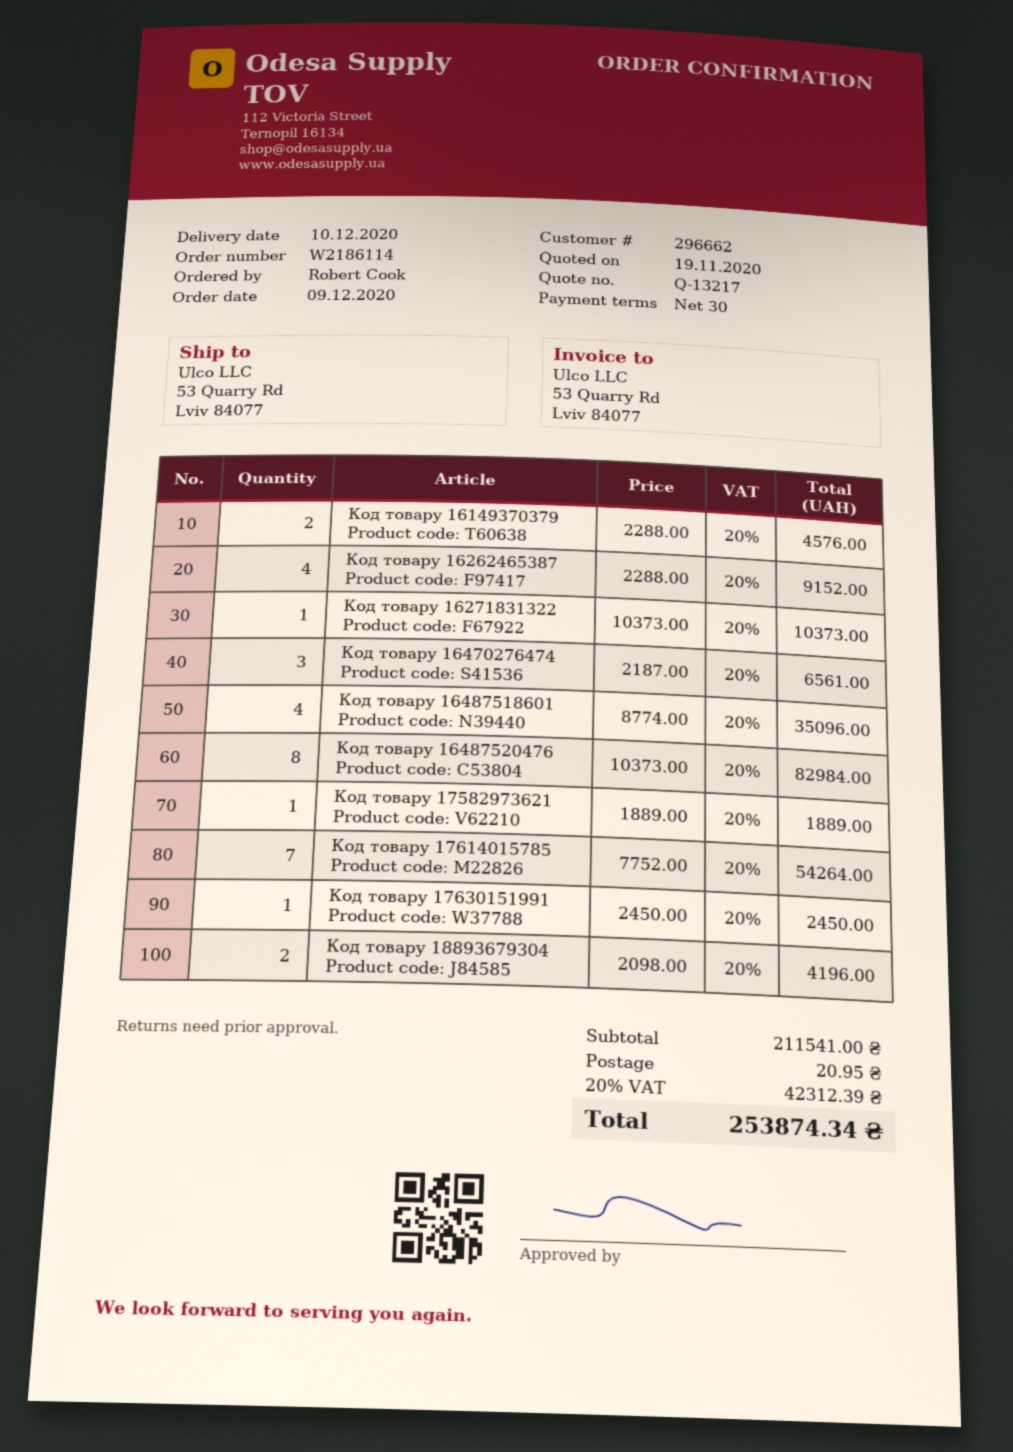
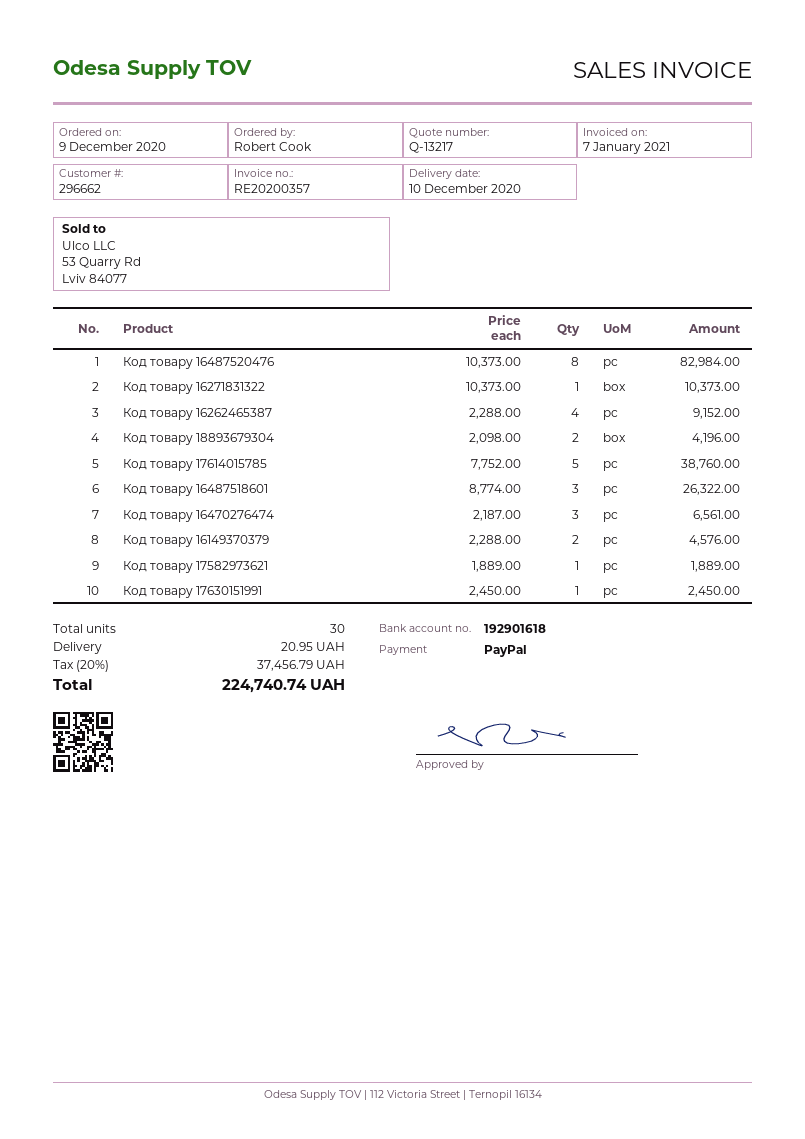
Код товару 16487518601: 4 x 8774.00 = 35096.00 -> 3 x 8774.00 = 26322.00
Код товару 17614015785: 7 x 7752.00 = 54264.00 -> 5 x 7752.00 = 38760.00
tax: 20% = 42312.39 -> 20% = 37456.79
total: 253874.34 -> 224740.74

